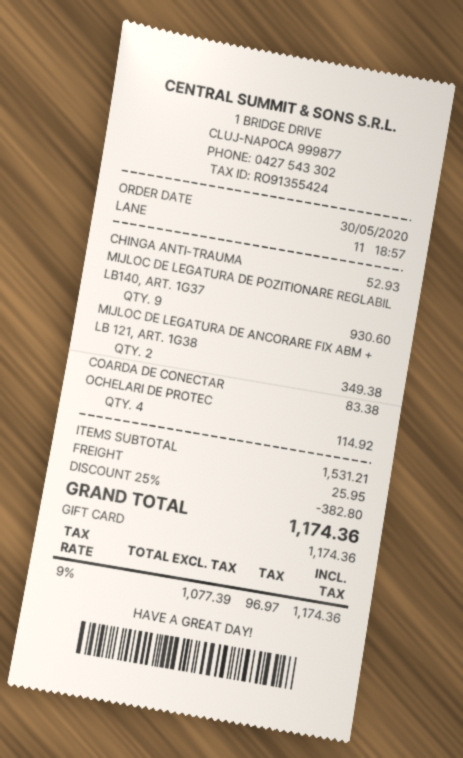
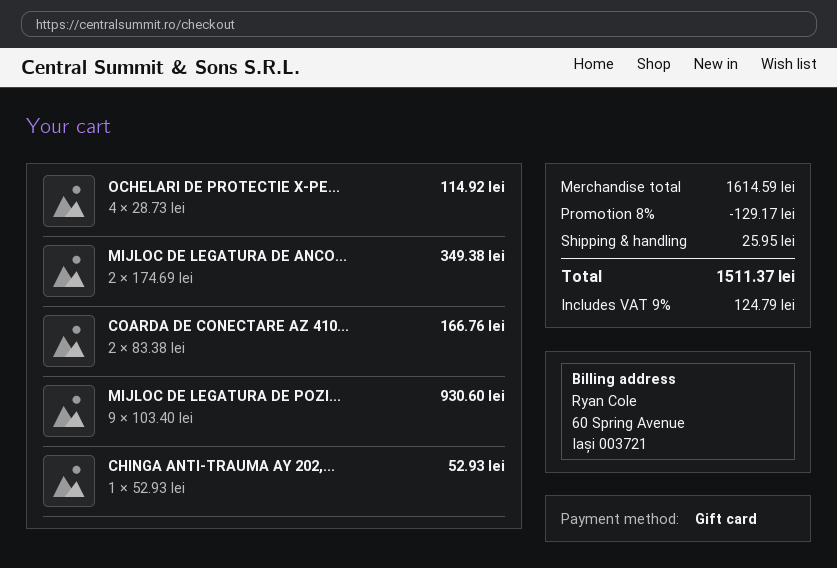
COARDA DE CONECTAR: 1 for 83.38 -> 2 for 166.76
subtotal: 1531.21 -> 1614.59
discount: 25% = 382.80 -> 8% = 129.17
tax: 9% = 96.97 -> 9% = 124.79
total: 1174.36 -> 1511.37

